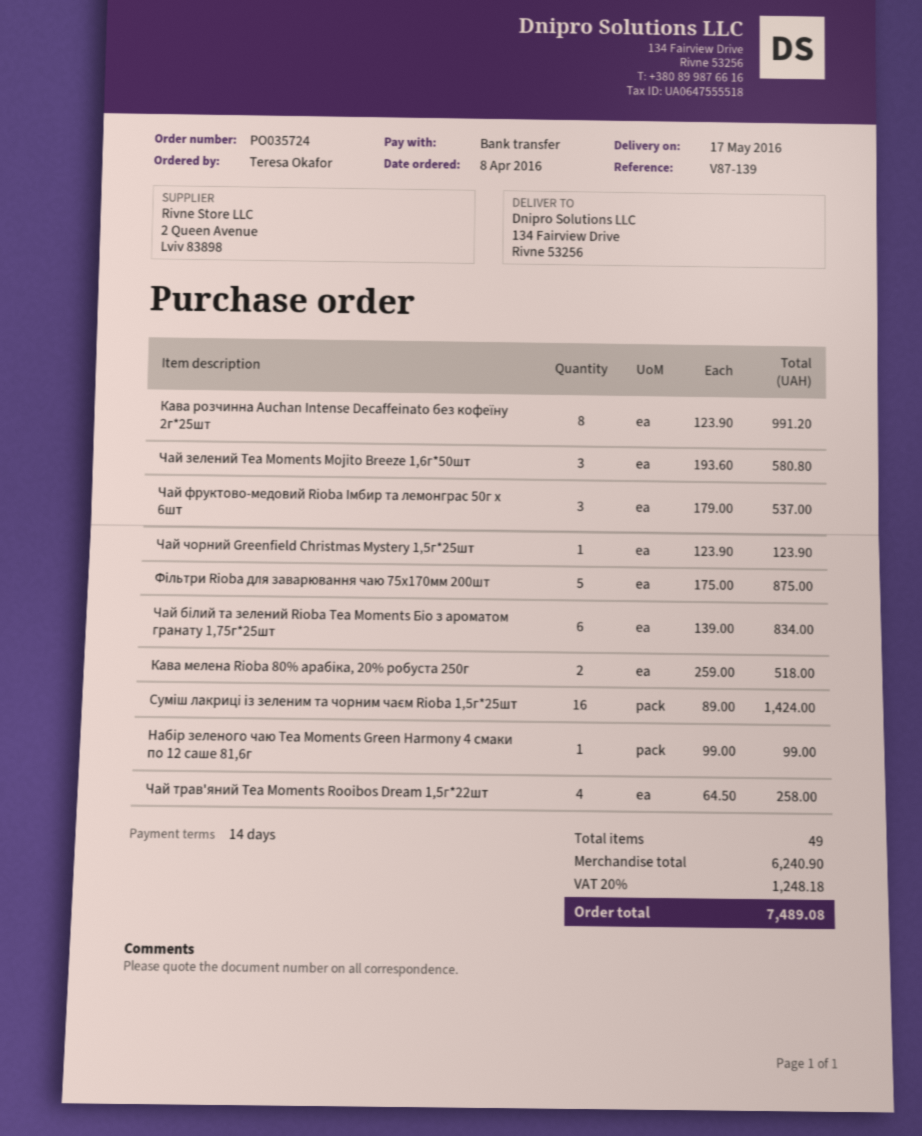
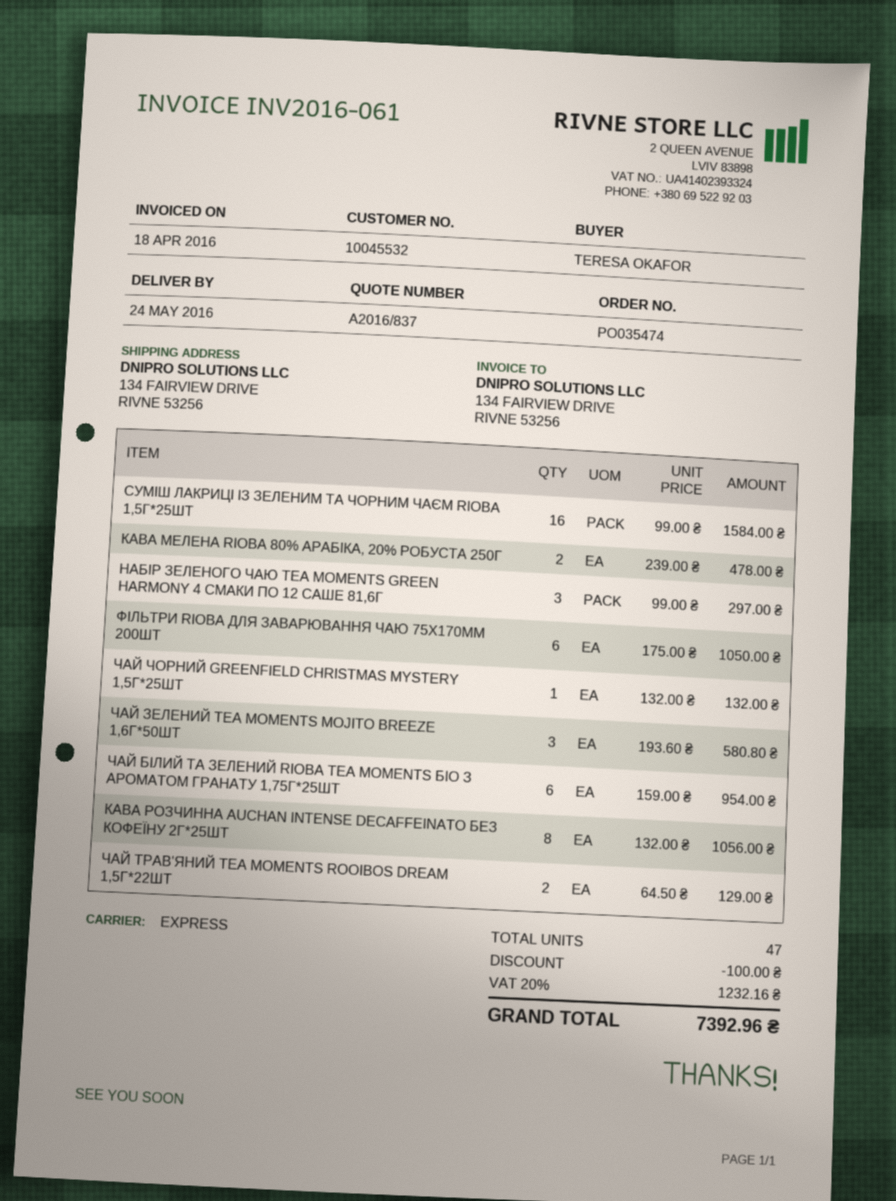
order number: PO035724 -> PO035474
delivery date: 2016-05-17 -> 2016-05-24
Кава розчинна Auchan Intense Decaffeinato без кофеїну 2г*25шт: 8 x 123.90 = 991.20 -> 8 x 132.00 = 1056.00
Чай фруктово-медовий Rioba Імбир та лемонграс 50г х 6шт: 3 x 179.00 = 537.00 -> none
Чай чорний Greenfield Christmas Mystery 1,5г*25шт: 1 x 123.90 = 123.90 -> 1 x 132.00 = 132.00
Фільтри Rioba для заварювання чаю 75х170мм 200шт: 5 x 175.00 = 875.00 -> 6 x 175.00 = 1050.00
Чай білий та зелений Rioba Tea Moments Біо з ароматом гранату 1,75г*25шт: 6 x 139.00 = 834.00 -> 6 x 159.00 = 954.00
Кава мелена Rioba 80% арабіка, 20% робуста 250г: 2 x 259.00 = 518.00 -> 2 x 239.00 = 478.00
Суміш лакриці із зеленим та чорним чаєм Rioba 1,5г*25шт: 16 x 89.00 = 1424.00 -> 16 x 99.00 = 1584.00
Набір зеленого чаю Tea Moments Green Harmony 4 смаки по 12 саше 81,6г: 1 x 99.00 = 99.00 -> 3 x 99.00 = 297.00
Чай трав'яний Tea Moments Rooibos Dream 1,5г*22шт: 4 x 64.50 = 258.00 -> 2 x 64.50 = 129.00
total quantity: 49 -> 47
discount: none -> 100.00
tax: 20% = 1248.18 -> 20% = 1232.16
total: 7489.08 -> 7392.96

